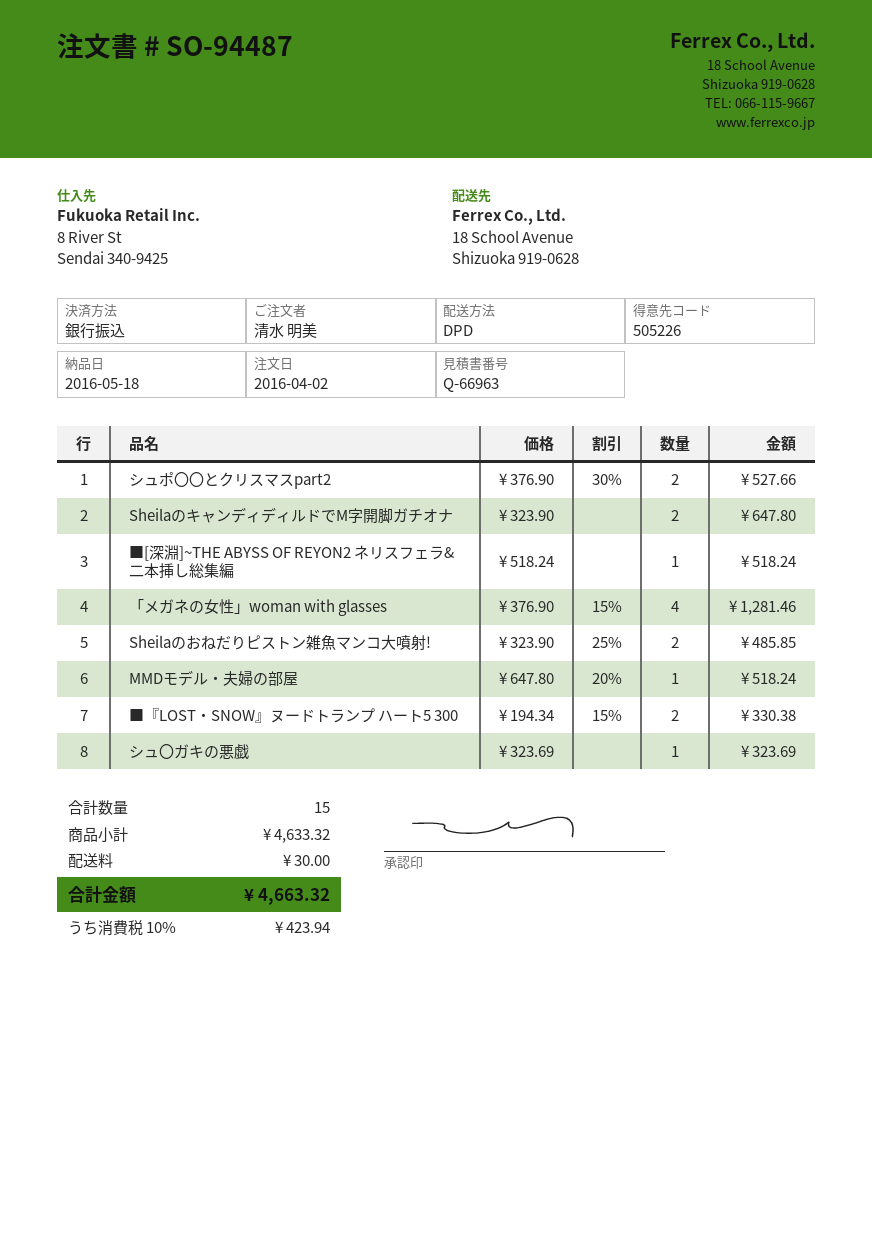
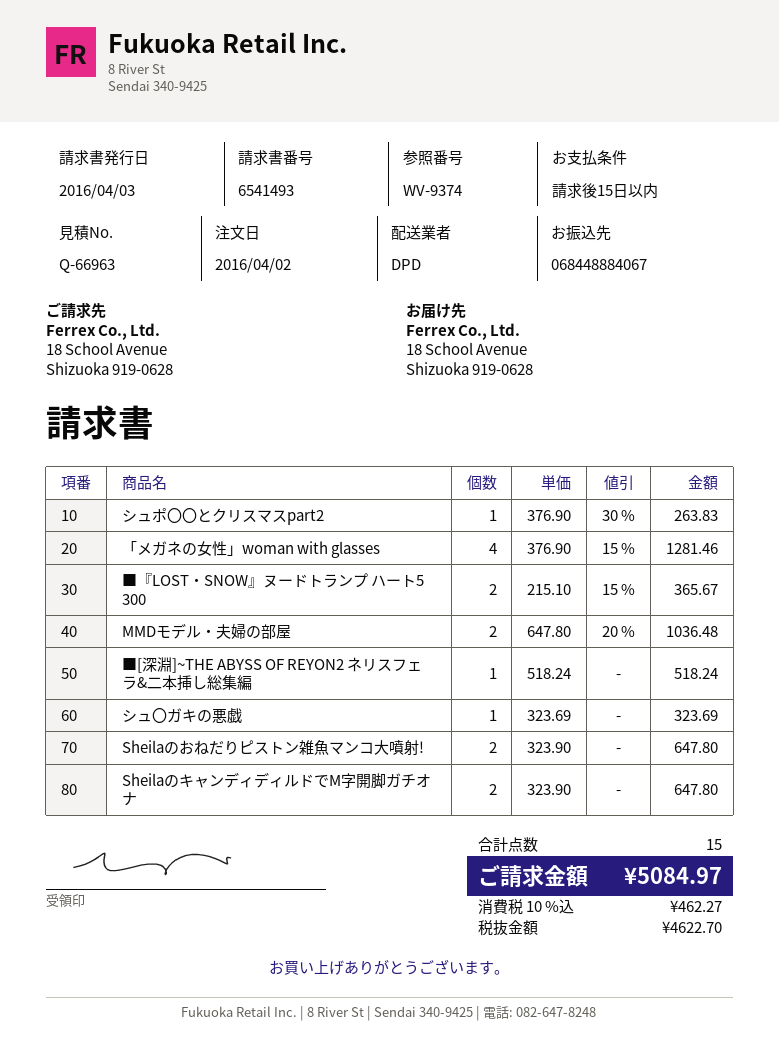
シュポ〇〇とクリスマスpart2: 2 x 376.90 - 30% = 527.66 -> 1 x 376.90 - 30% = 263.83
Sheilaのおねだりピストン雑魚マンコ大噴射!: 2 x 323.90 - 25% = 485.85 -> 2 x 323.90 = 647.80
MMDモデル・夫婦の部屋: 1 x 647.80 - 20% = 518.24 -> 2 x 647.80 - 20% = 1036.48
■『LOST・SNOW』ヌードトランプ ハート5 300: 2 x 194.34 - 15% = 330.38 -> 2 x 215.10 - 15% = 365.67
shipping: 30.00 -> none
tax: 10% = 423.94 -> 10% = 462.27
total: 4663.32 -> 5084.97

